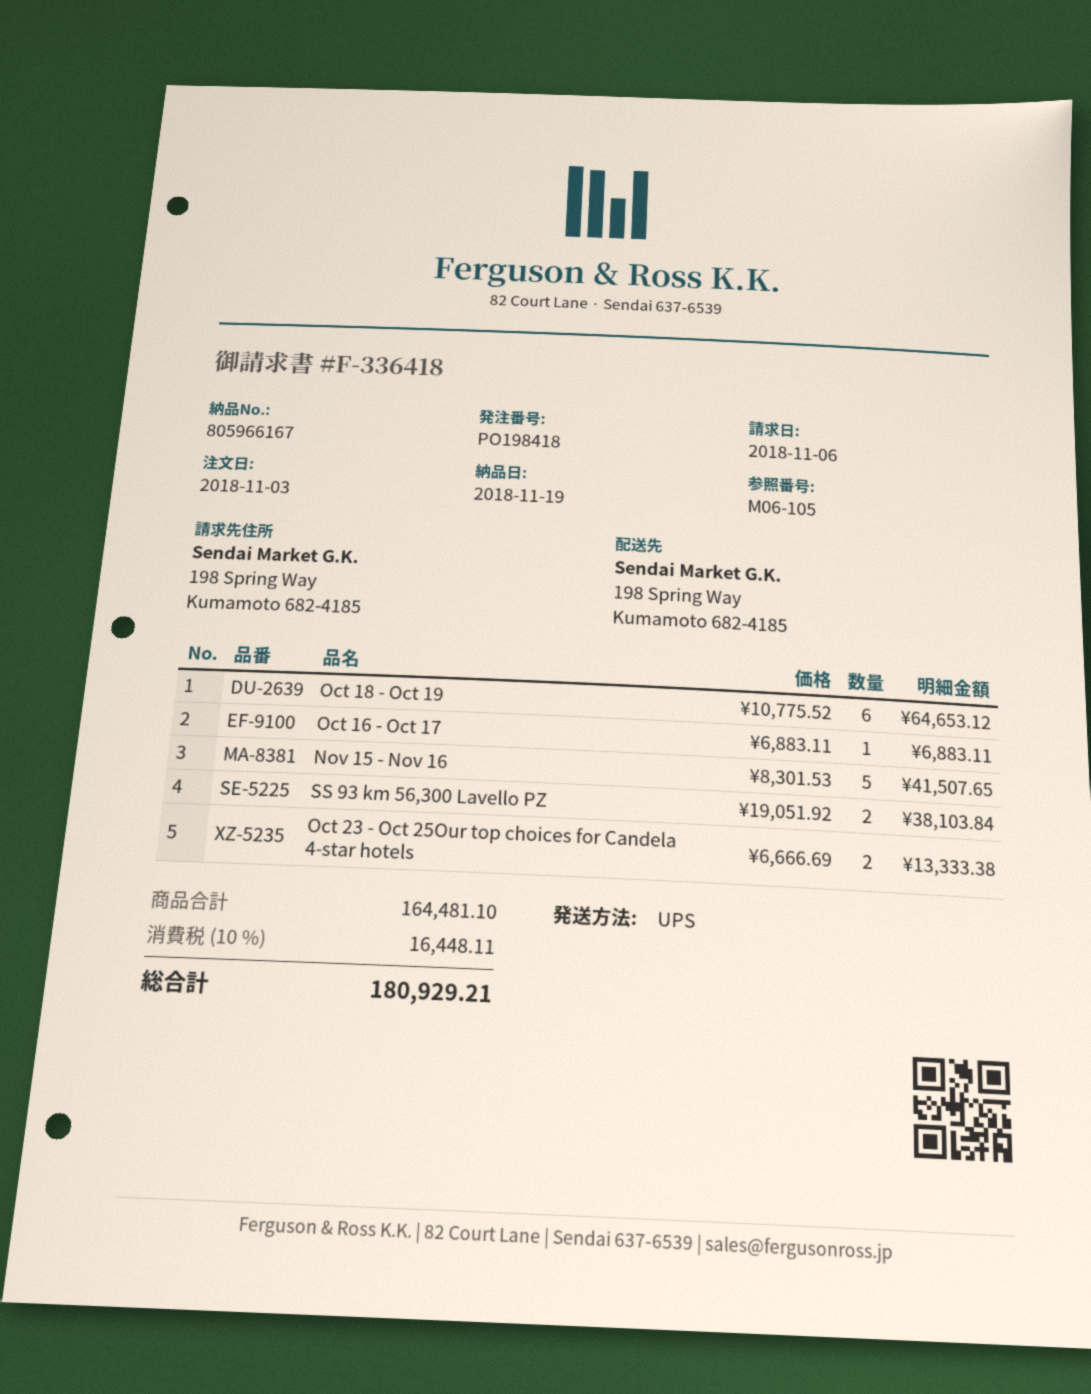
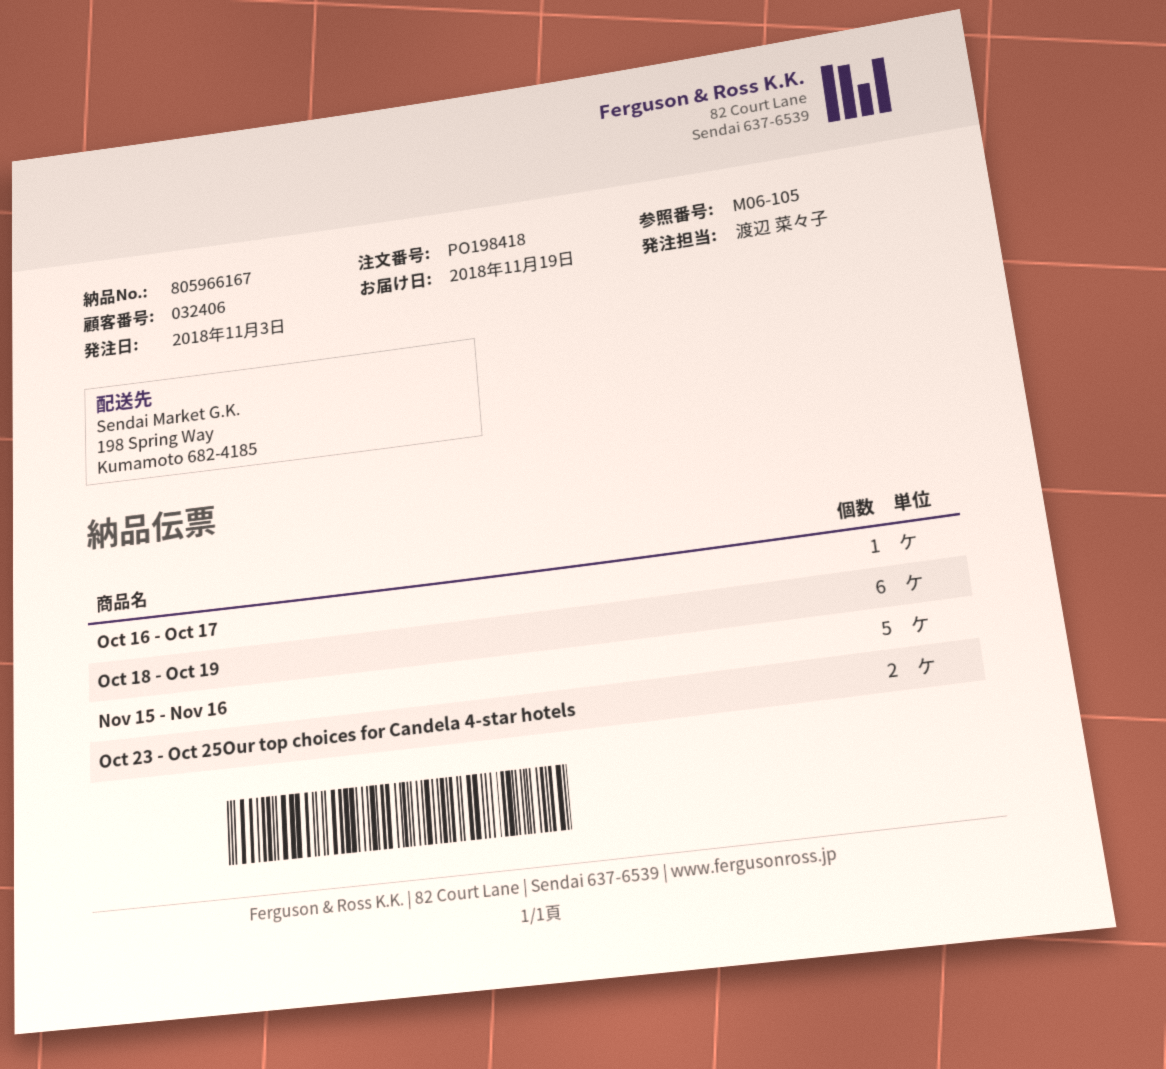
SS 93 km 56,300 Lavello PZ: 2 -> none

